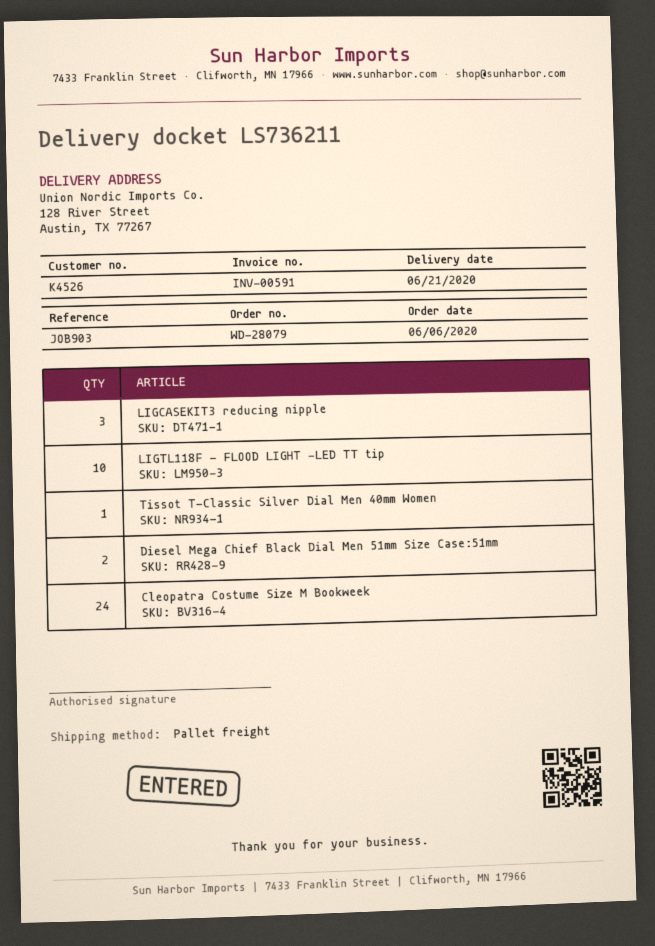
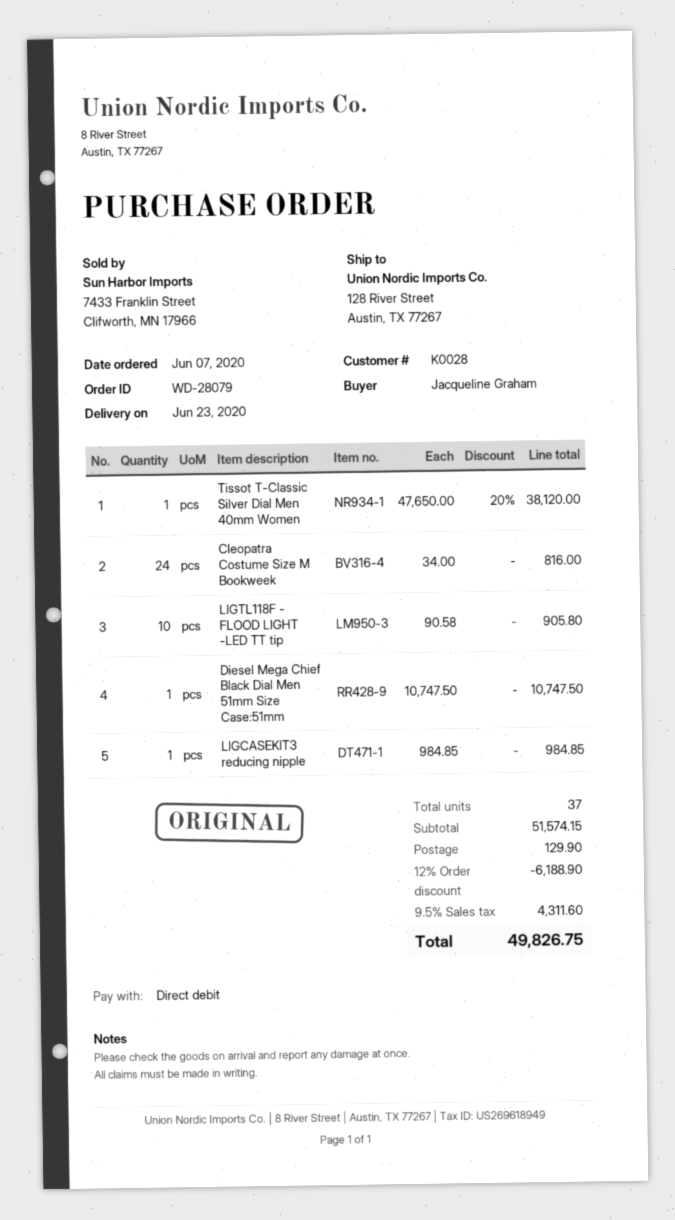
order date: 2020-06-06 -> 2020-06-07
delivery date: 2020-06-21 -> 2020-06-23
customer number: K4526 -> K0028
LIGCASEKIT3 reducing nipple: 3 -> 1
Diesel Mega Chief Black Dial Men 51mm Size Case:51mm: 2 -> 1

